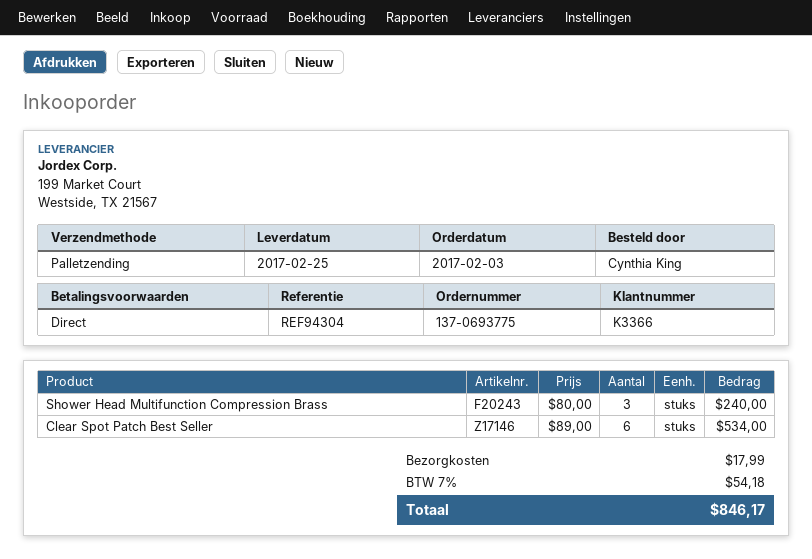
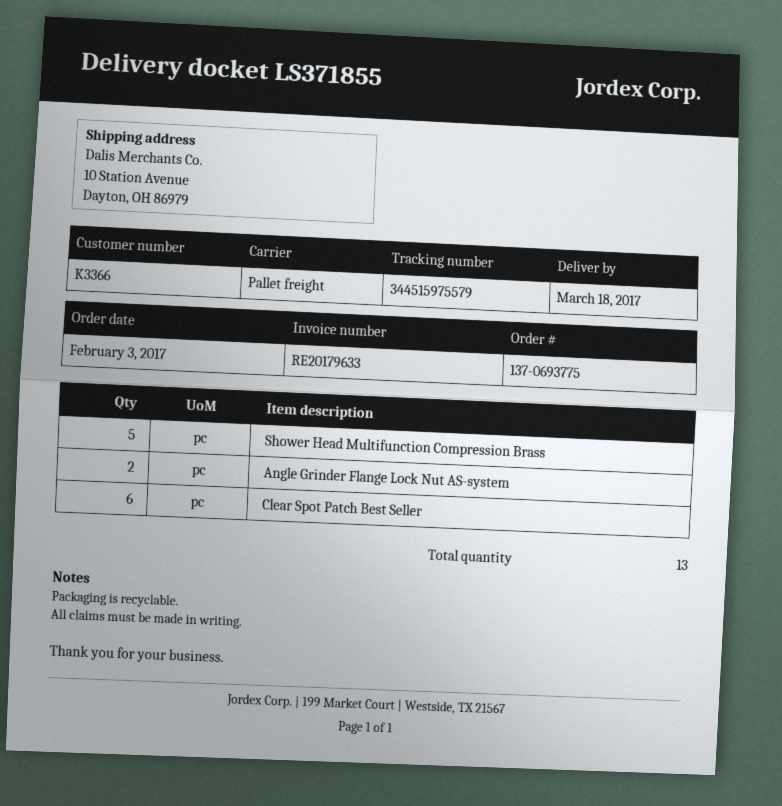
delivery date: 2017-02-25 -> 2017-03-18
Shower Head Multifunction Compression Brass: 3 -> 5
Angle Grinder Flange Lock Nut AS-system: none -> 2

